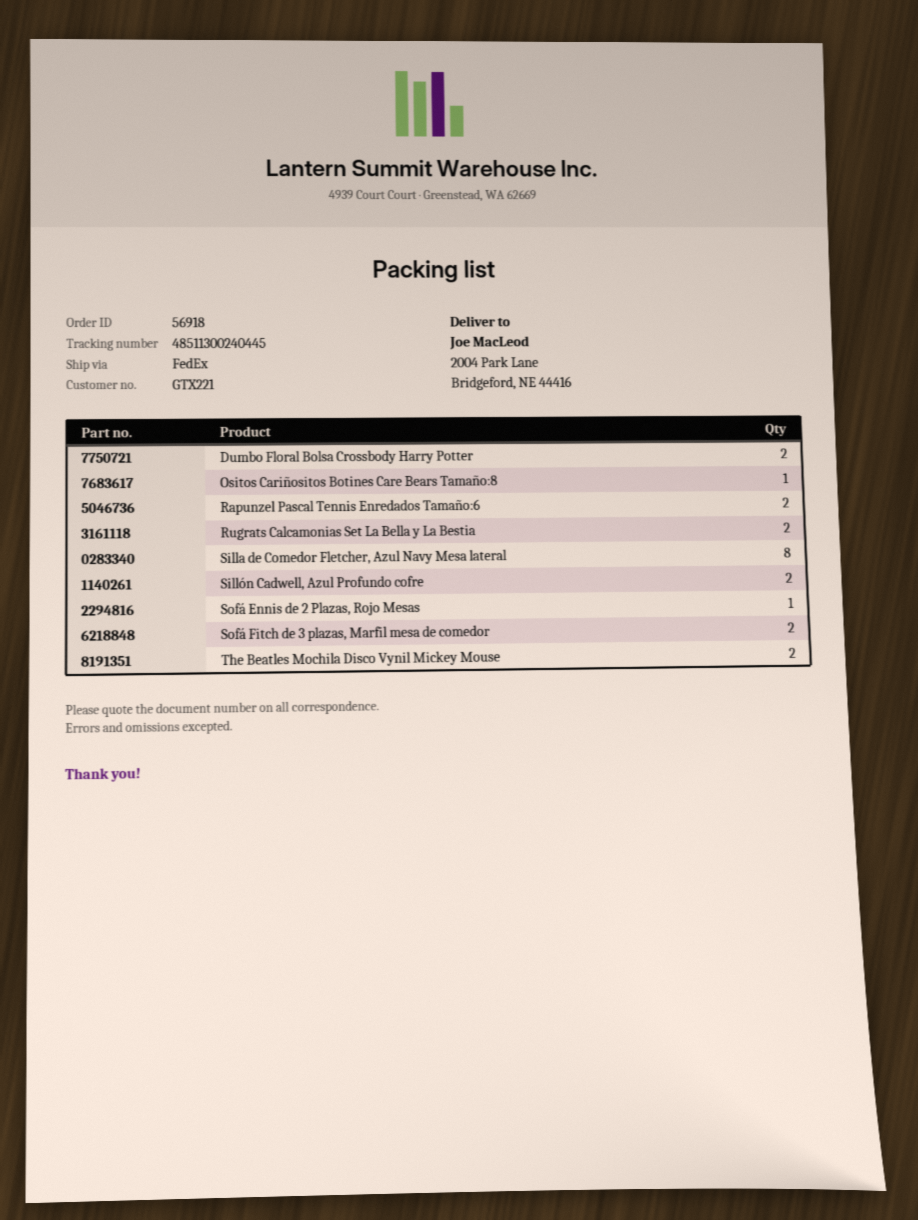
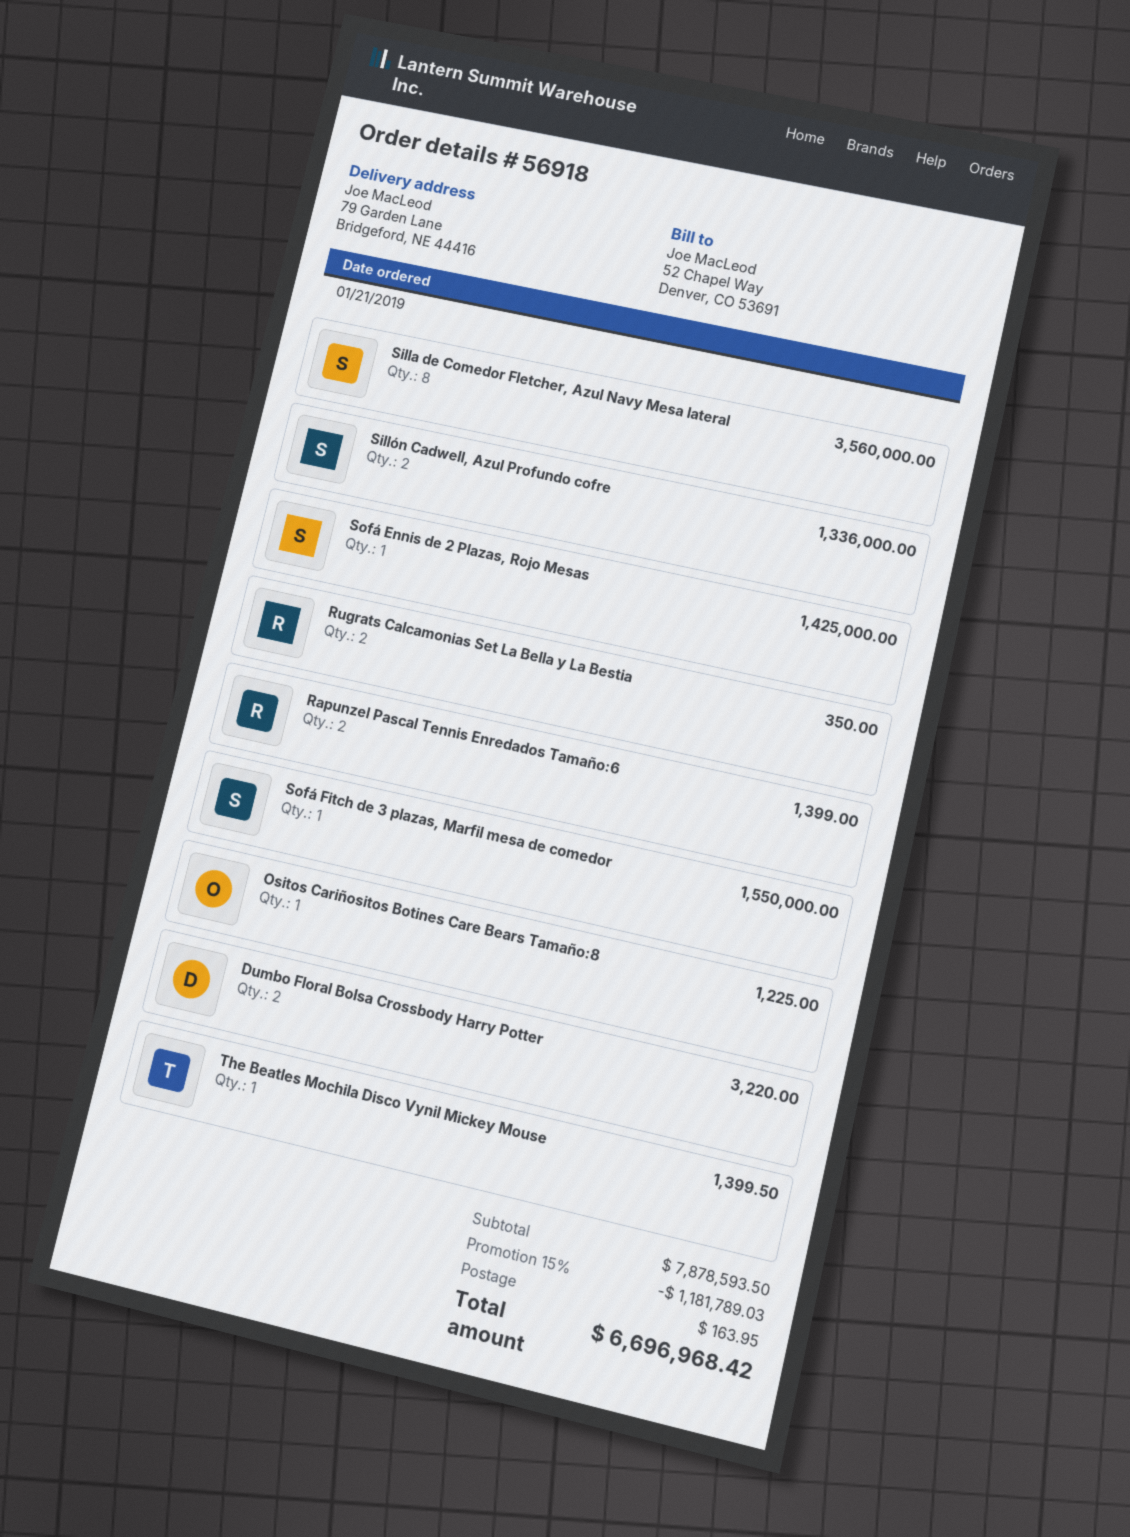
ship to: 2004 Park Lane, Bridgeford, NE 44416 -> 79 Garden Lane, Bridgeford, NE 44416
Sofá Fitch de 3 plazas, Marfil mesa de comedor: 2 -> 1
The Beatles Mochila Disco Vynil Mickey Mouse: 2 -> 1

